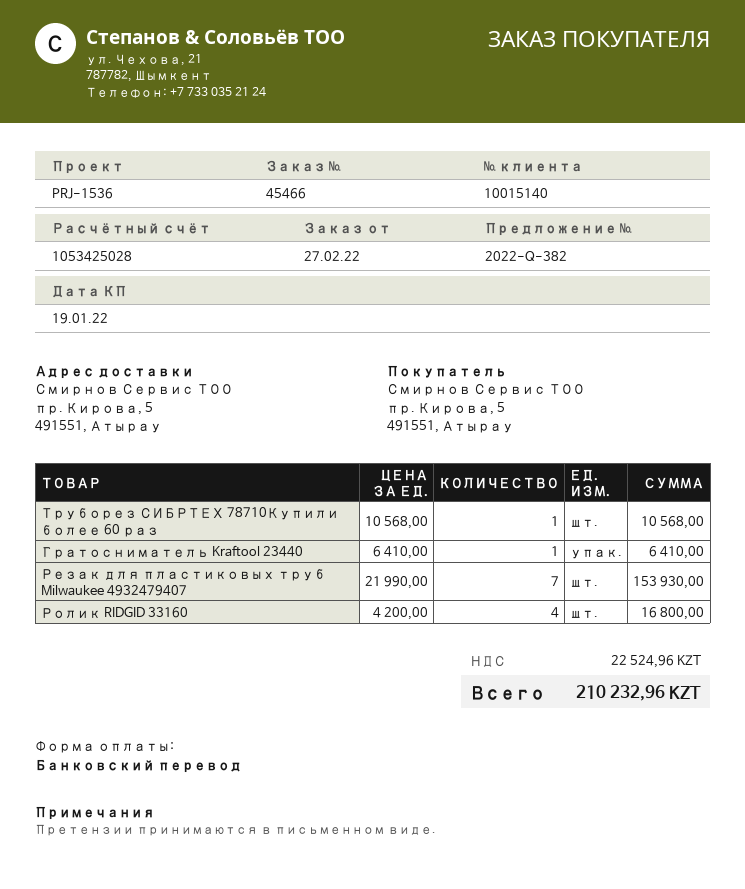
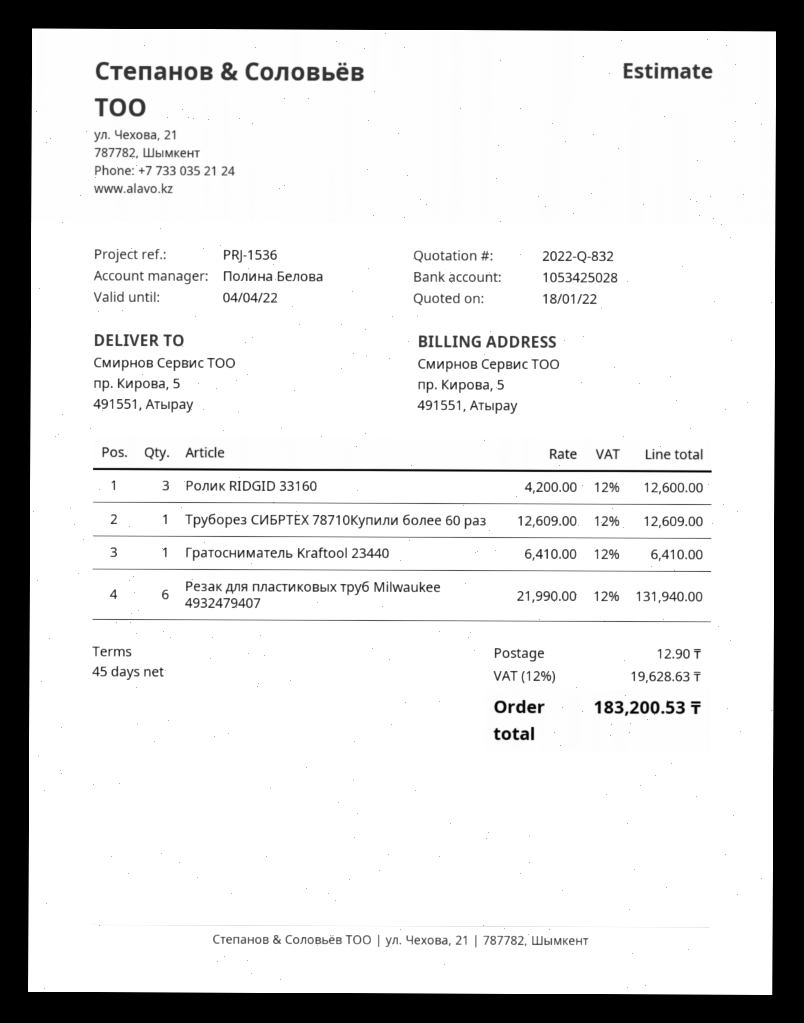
quote number: 2022-Q-382 -> 2022-Q-832
quote date: 2022-01-19 -> 2022-01-18
Труборез СИБРТЕХ 78710Купили более 60 раз: 1 x 10568.00 = 10568.00 -> 1 x 12609.00 = 12609.00
Резак для пластиковых труб Milwaukee 4932479407: 7 x 21990.00 = 153930.00 -> 6 x 21990.00 = 131940.00
Ролик RIDGID 33160: 4 x 4200.00 = 16800.00 -> 3 x 4200.00 = 12600.00
shipping: none -> 12.90
tax: 22524.96 -> 19628.63
total: 210232.96 -> 183200.53

